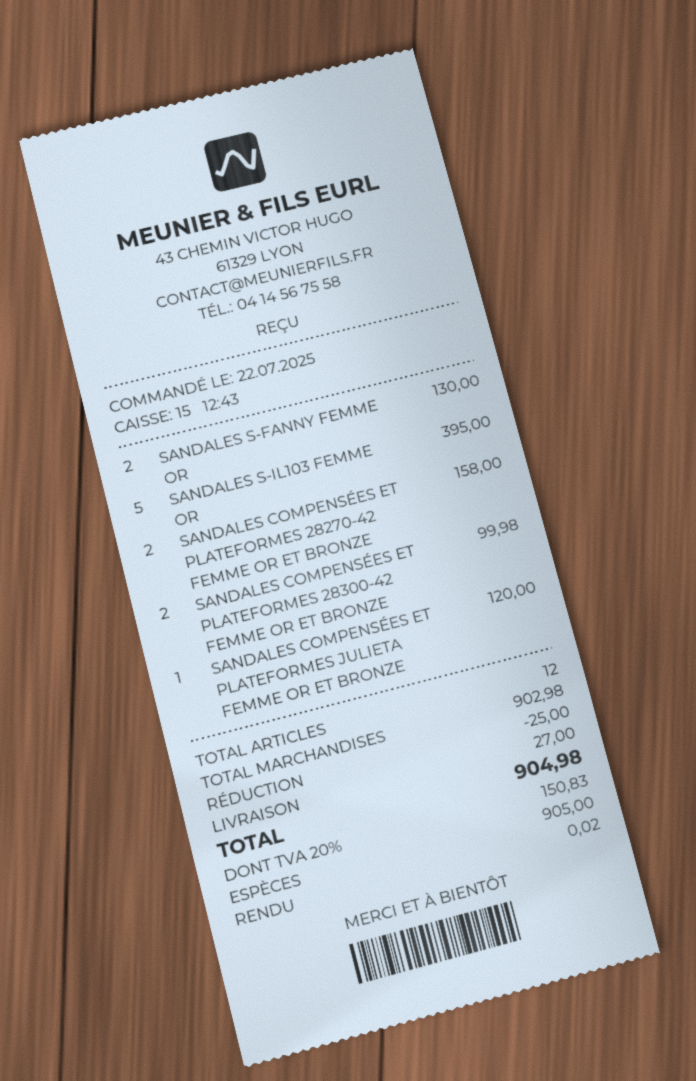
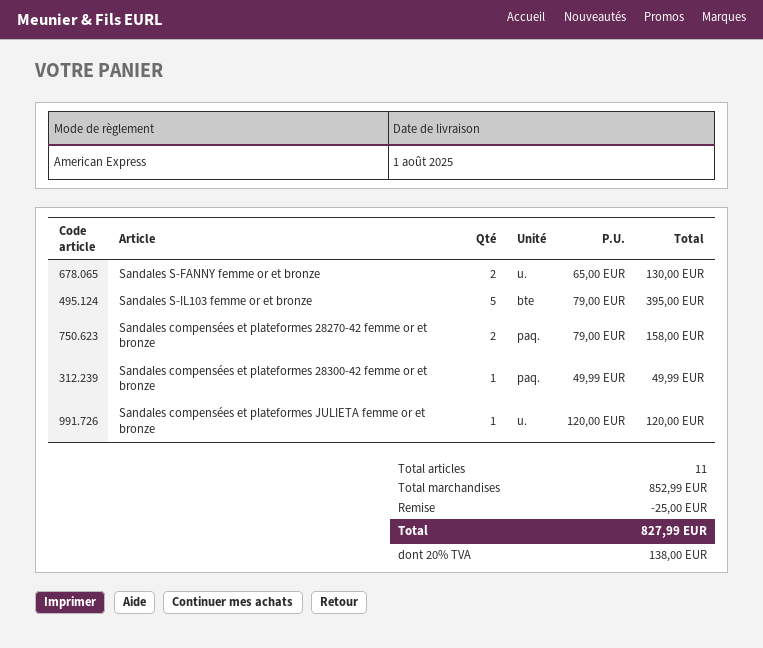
payment method: cash -> American Express
SANDALES COMPENSÉES ET PLATEFORMES 28300-42 FEMME OR ET BRONZE: 2 for 99.98 -> 1 for 49.99
total quantity: 12 -> 11
subtotal: 902.98 -> 852.99
shipping: 27.00 -> none
tax: 20% = 150.83 -> 20% = 138.00
total: 904.98 -> 827.99

